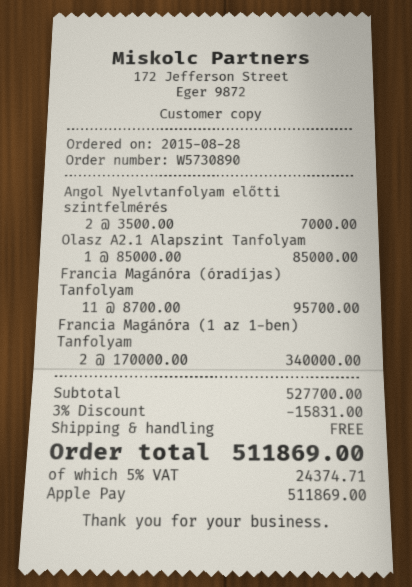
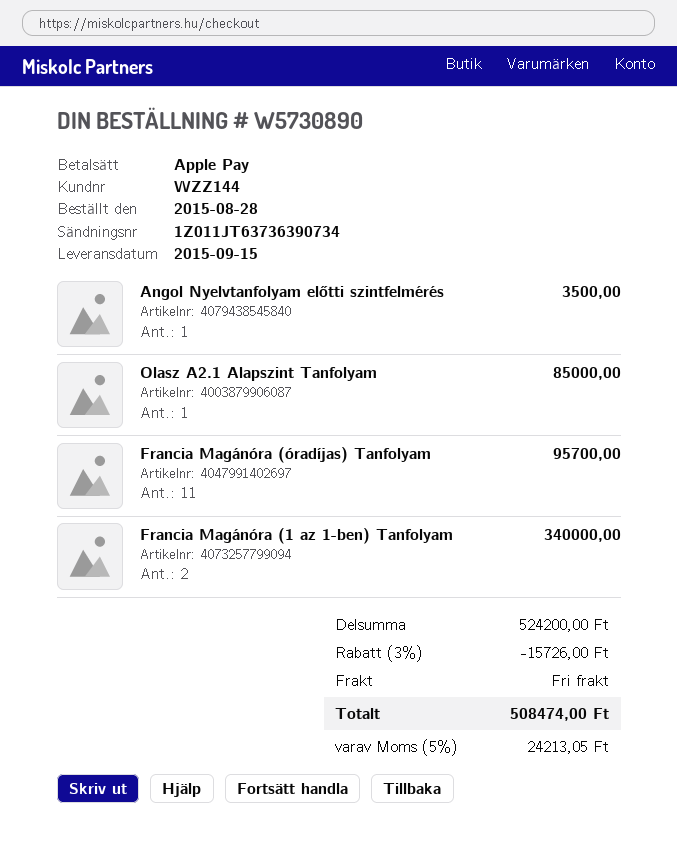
Angol Nyelvtanfolyam előtti szintfelmérés: 2 for 7000.00 -> 1 for 3500.00
subtotal: 527700.00 -> 524200.00
discount: 3% = 15831.00 -> 3% = 15726.00
tax: 5% = 24374.71 -> 5% = 24213.05
total: 511869.00 -> 508474.00

